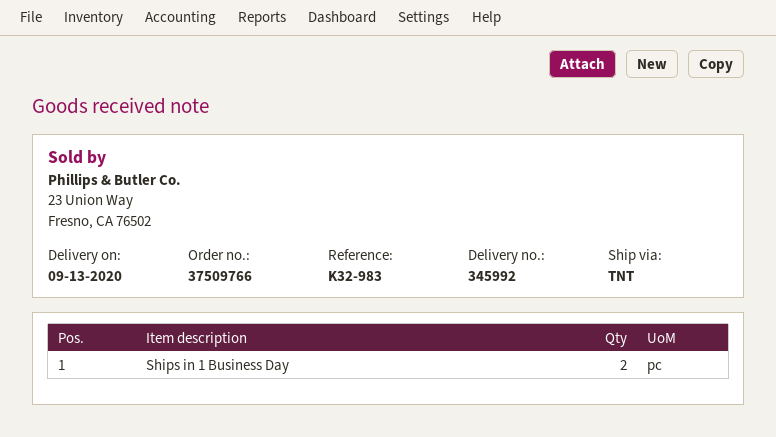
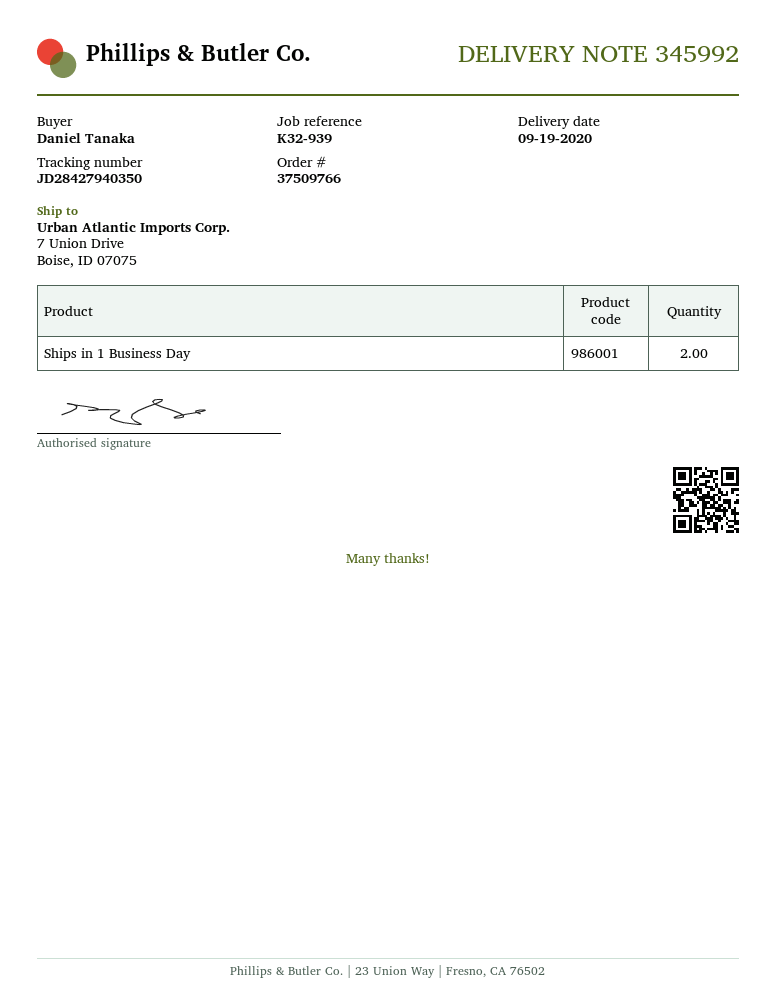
delivery date: 2020-09-13 -> 2020-09-19
reference: K32-983 -> K32-939

